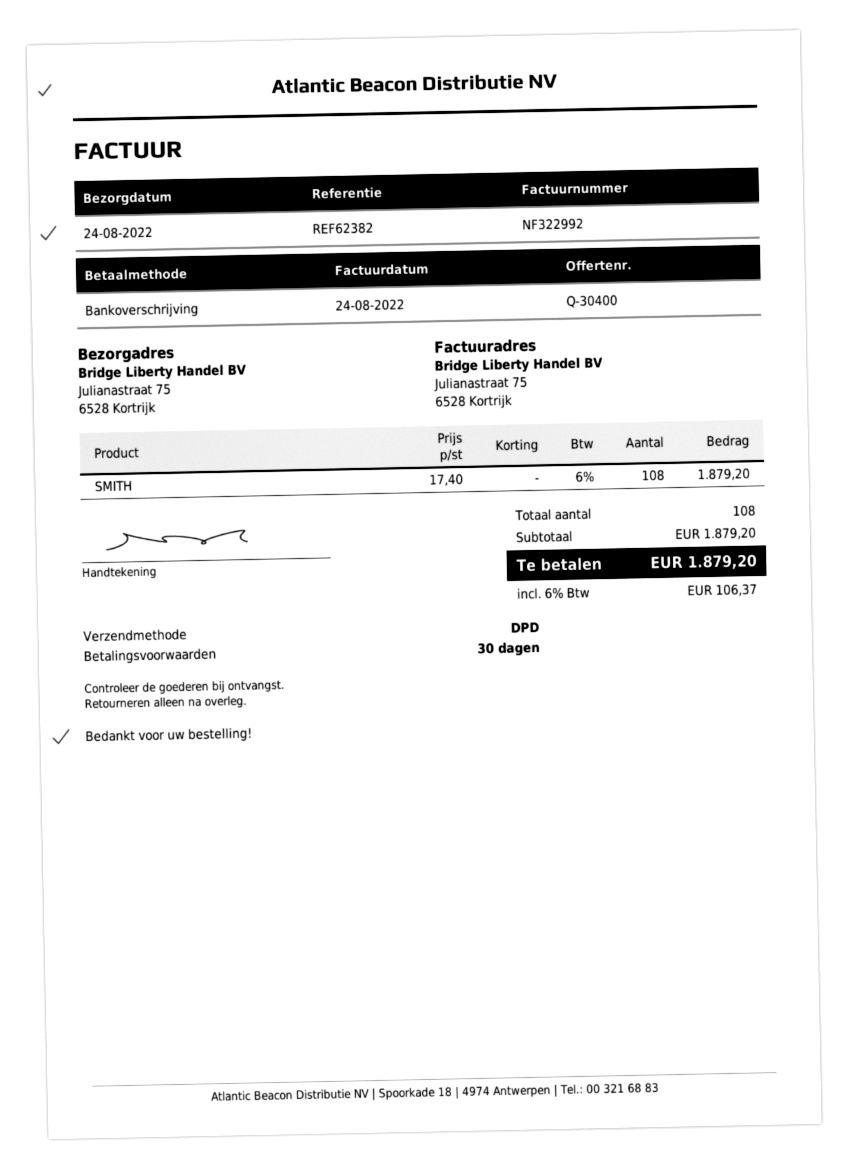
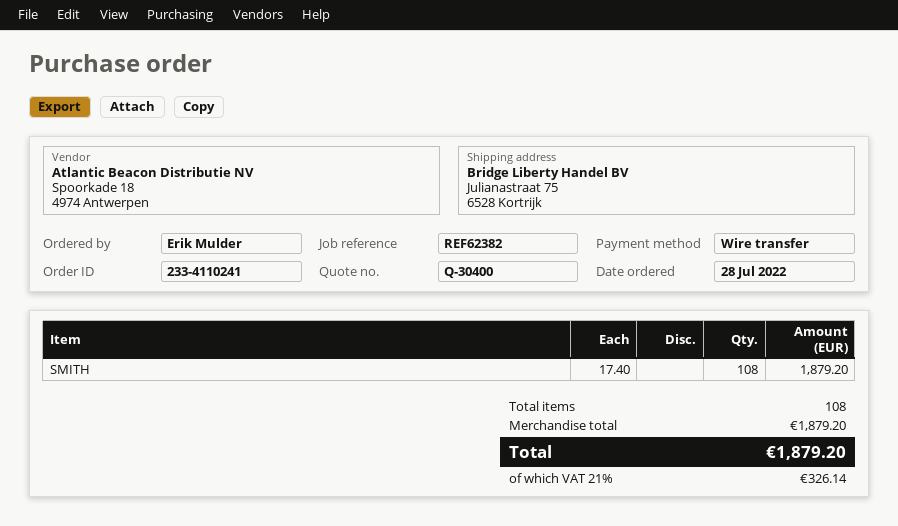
tax: 6% = 106.37 -> 21% = 326.14

